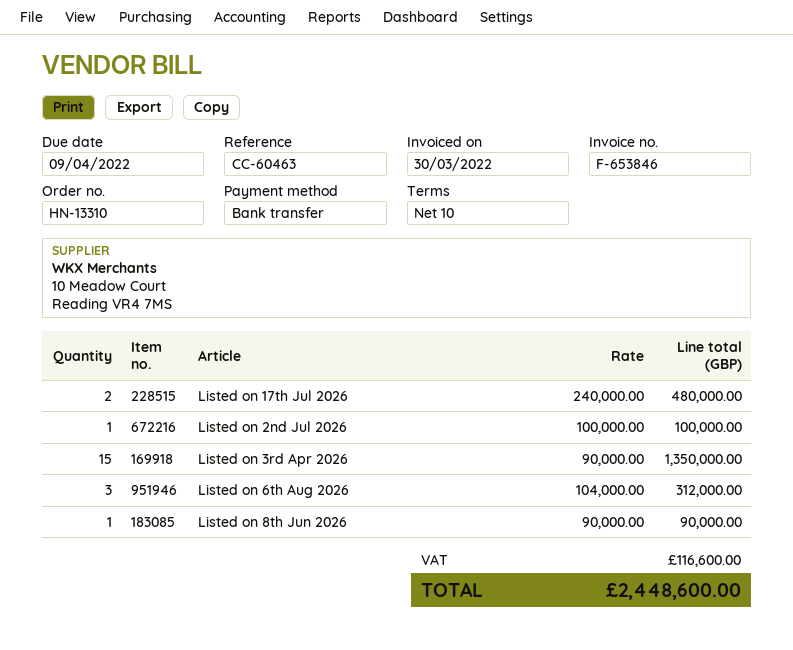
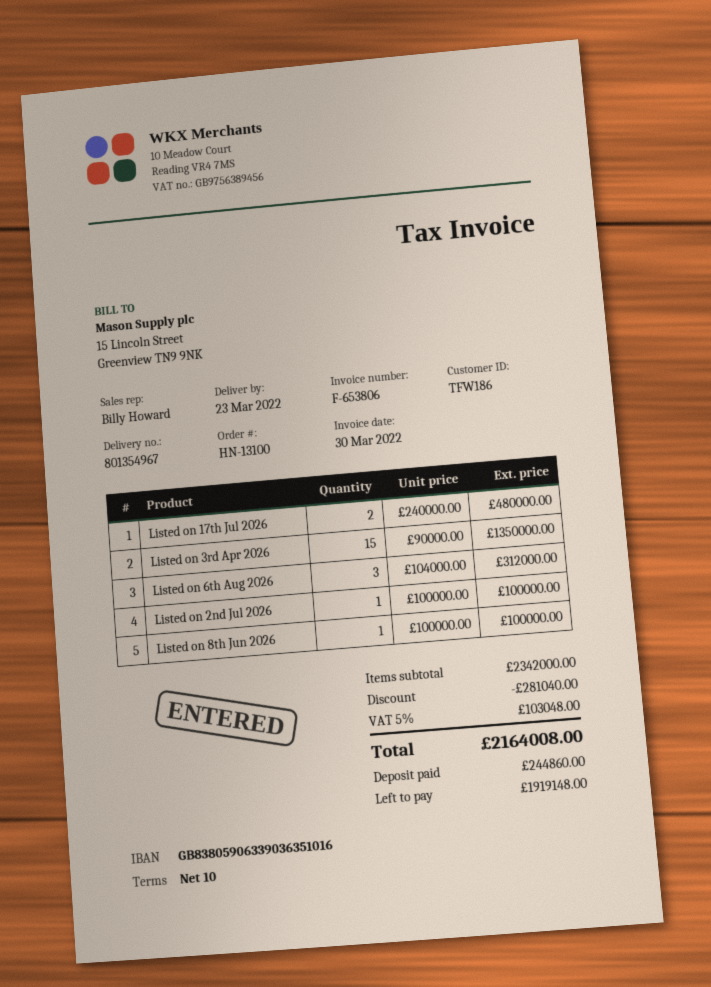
order number: HN-13310 -> HN-13100
invoice number: F-653846 -> F-653806
Listed on 8th Jun 2026: 1 x 90000.00 = 90000.00 -> 1 x 100000.00 = 100000.00
discount: none -> 281040.00
tax: 116600.00 -> 103048.00
total: 2448600.00 -> 2164008.00

